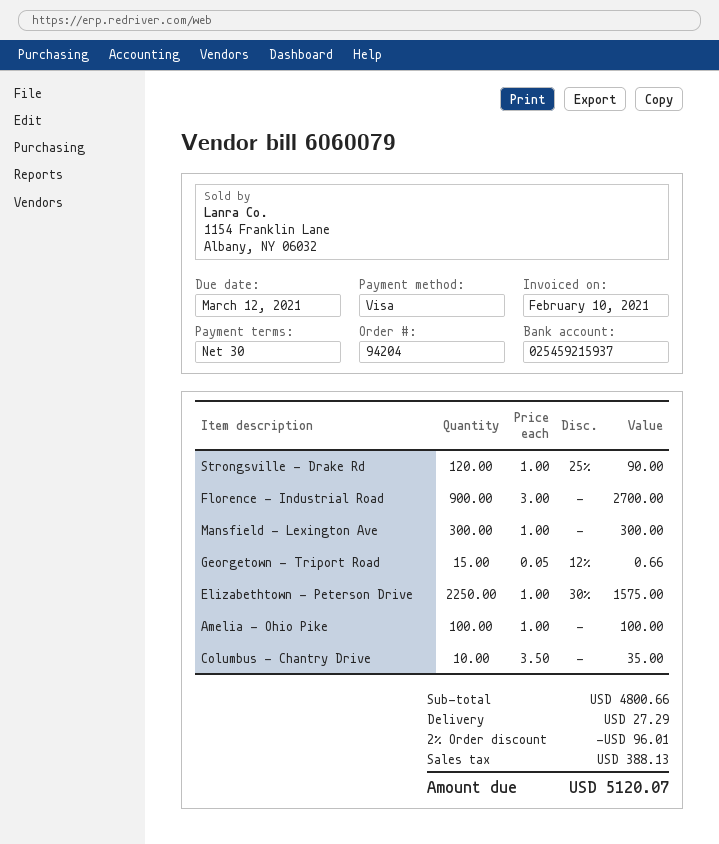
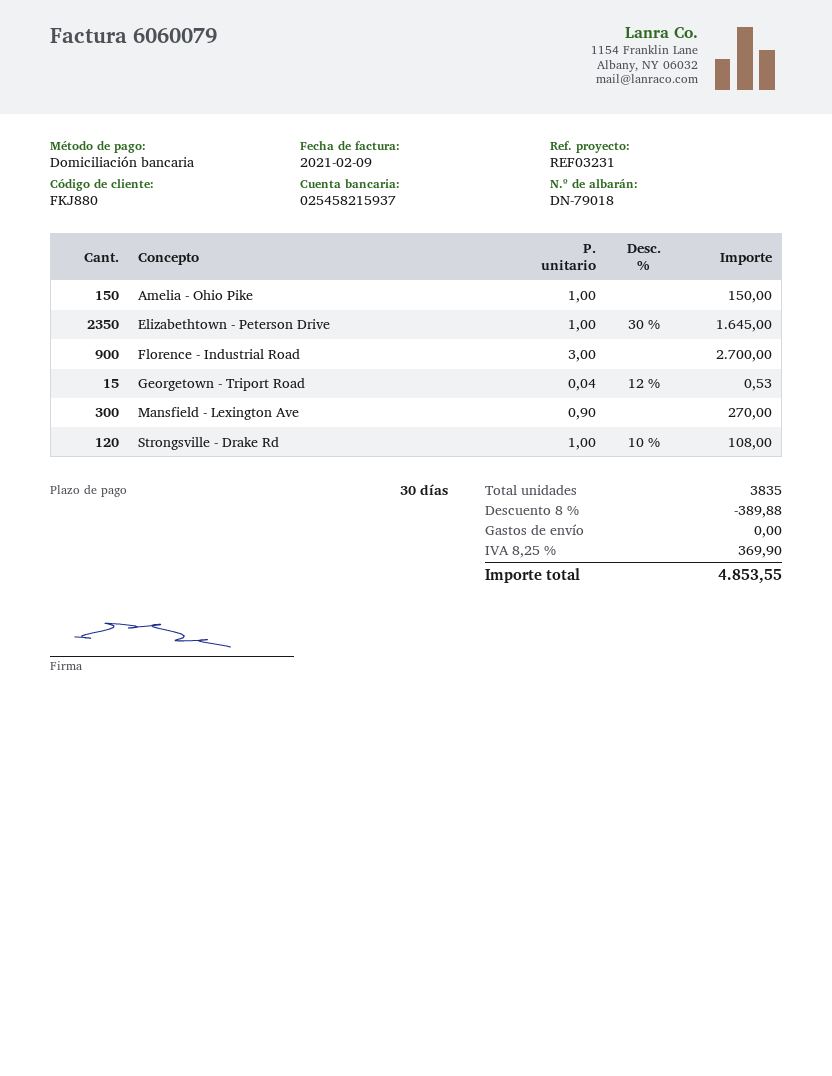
invoice date: 2021-02-10 -> 2021-02-09
payment method: Visa -> direct debit
bank account: 025459215937 -> 025458215937
Strongsville - Drake Rd: 120 x 1.00 - 25% = 90.00 -> 120 x 1.00 - 10% = 108.00
Mansfield - Lexington Ave: 300 x 1.00 = 300.00 -> 300 x 0.90 = 270.00
Georgetown - Triport Road: 15 x 0.05 - 12% = 0.66 -> 15 x 0.04 - 12% = 0.53
Elizabethtown - Peterson Drive: 2250 x 1.00 - 30% = 1575.00 -> 2350 x 1.00 - 30% = 1645.00
Amelia - Ohio Pike: 100 x 1.00 = 100.00 -> 150 x 1.00 = 150.00
Columbus - Chantry Drive: 10 x 3.50 = 35.00 -> none
discount: 2% = 96.01 -> 8% = 389.88
shipping: 27.29 -> 0.00
tax: 388.13 -> 369.90
total: 5120.07 -> 4853.55

